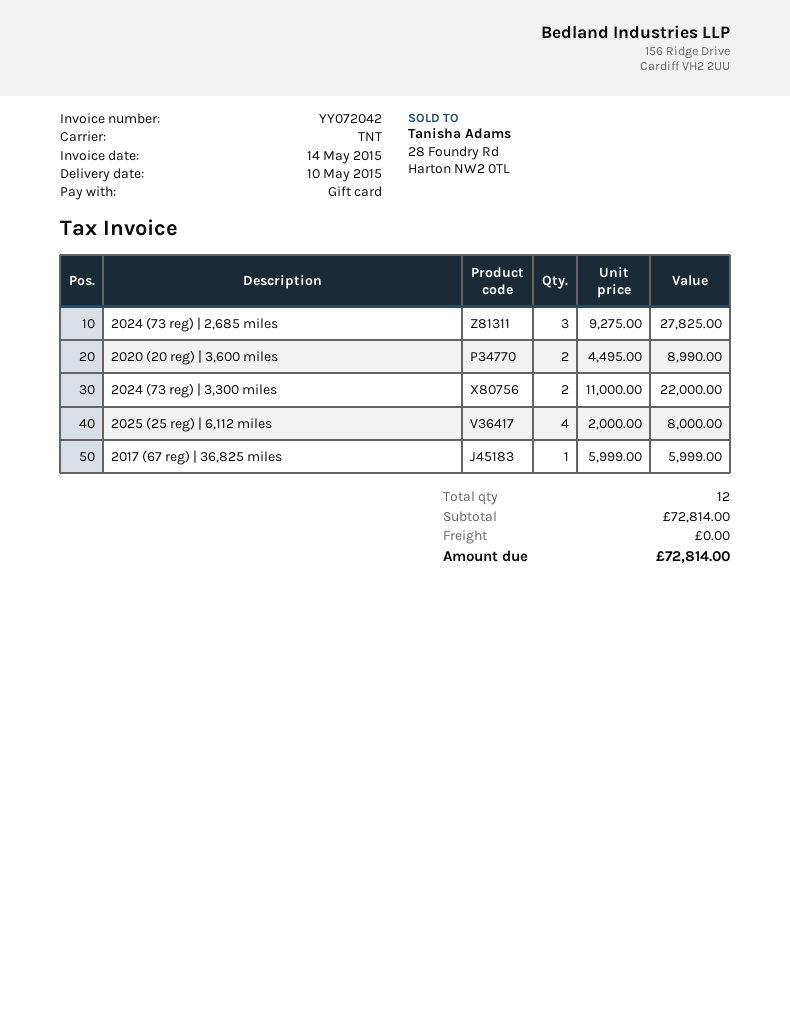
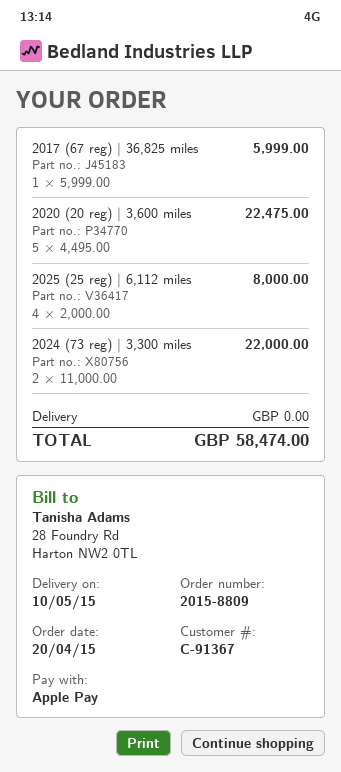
payment method: gift card -> Apple Pay
2024 (73 reg) | 2,685 miles: 3 x 9275.00 = 27825.00 -> none
2020 (20 reg) | 3,600 miles: 2 x 4495.00 = 8990.00 -> 5 x 4495.00 = 22475.00
total: 72814.00 -> 58474.00

